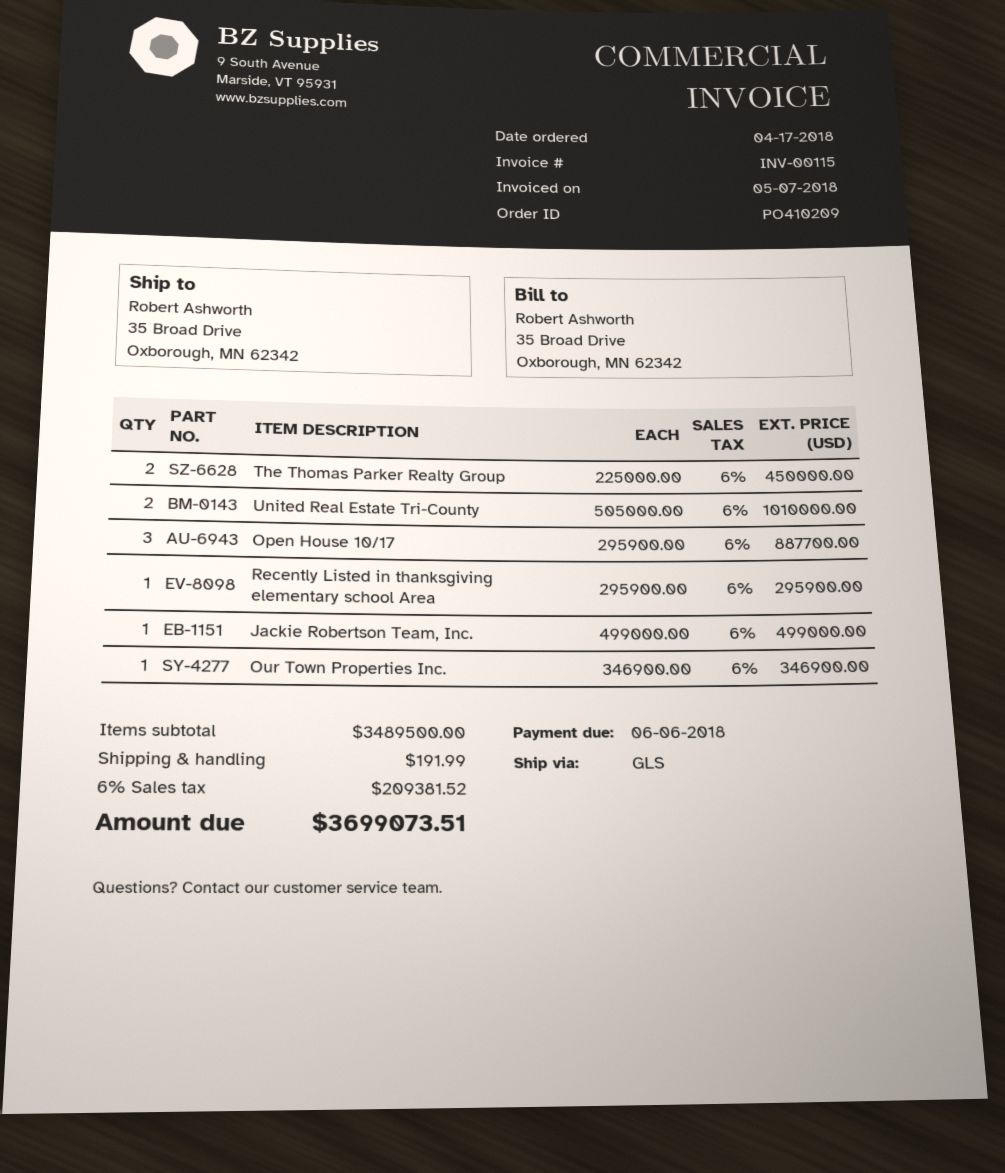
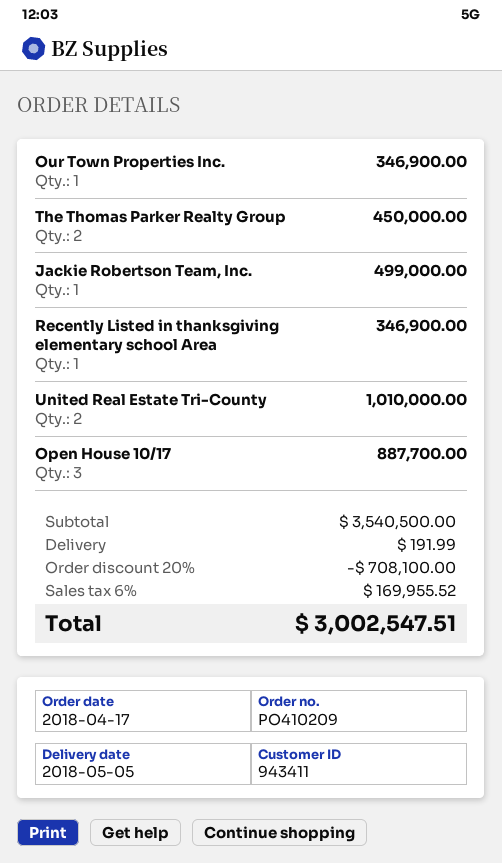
Recently Listed in thanksgiving elementary school Area: 1 for 295900.00 -> 1 for 346900.00
subtotal: 3489500.00 -> 3540500.00
discount: none -> 20% = 708100.00
tax: 6% = 209381.52 -> 6% = 169955.52
total: 3699073.51 -> 3002547.51

